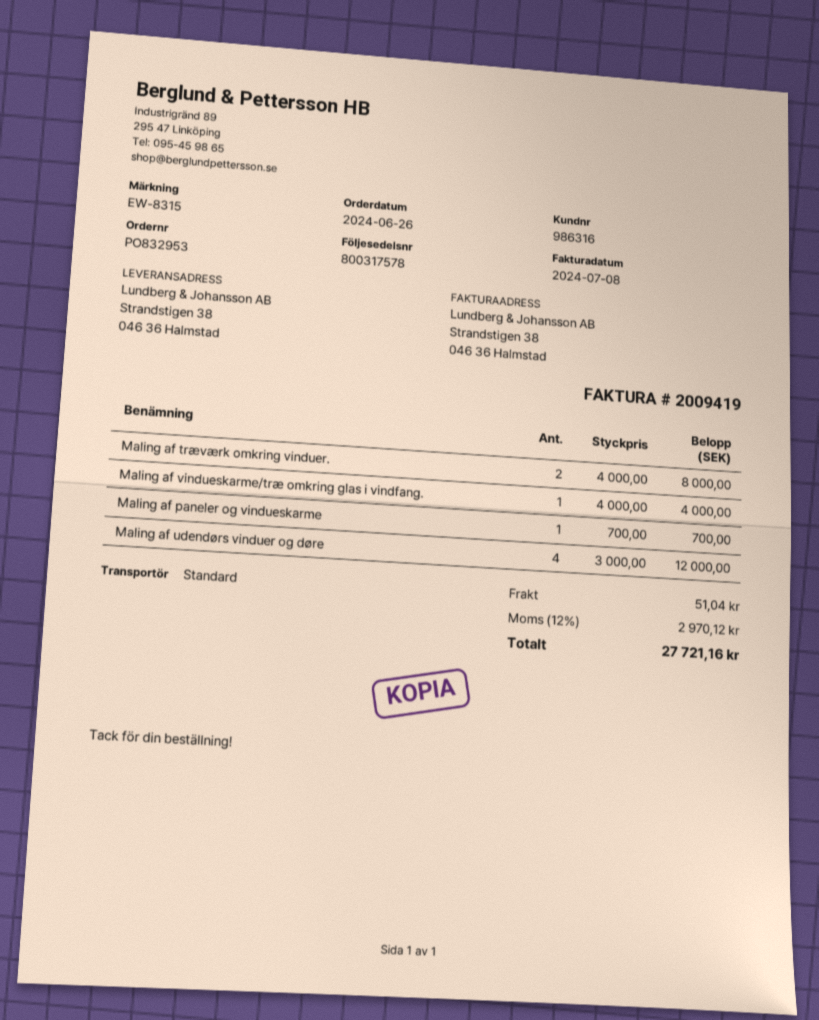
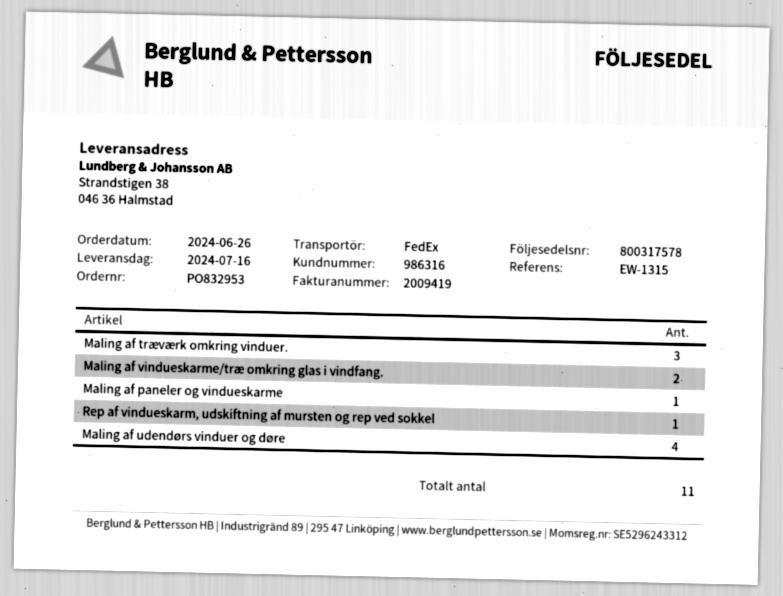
reference: EW-8315 -> EW-1315
shipping method: standard -> FedEx
Maling af træværk omkring vinduer.: 2 -> 3
Maling af vindueskarme/træ omkring glas i vindfang.: 1 -> 2
Rep af vindueskarm, udskiftning af mursten og rep ved sokkel: none -> 1

